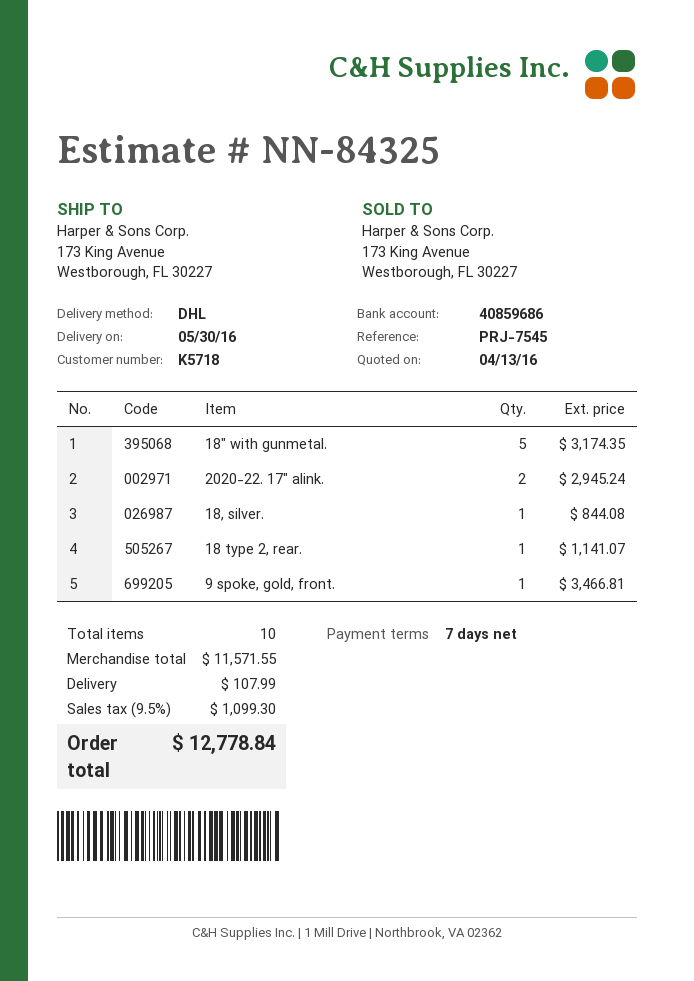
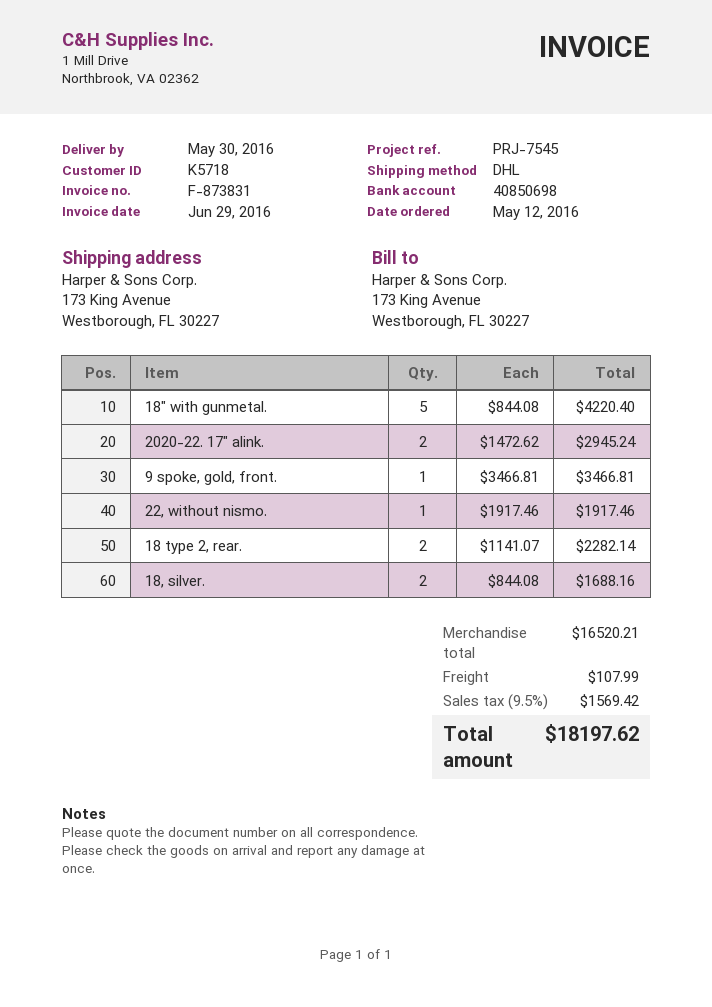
bank account: 40859686 -> 40850698
18" with gunmetal.: 5 for 3174.35 -> 5 for 4220.40
18, silver.: 1 for 844.08 -> 2 for 1688.16
18 type 2, rear.: 1 for 1141.07 -> 2 for 2282.14
22, without nismo.: none -> 1 for 1917.46
subtotal: 11571.55 -> 16520.21
tax: 9.5% = 1099.30 -> 9.5% = 1569.42
total: 12778.84 -> 18197.62

